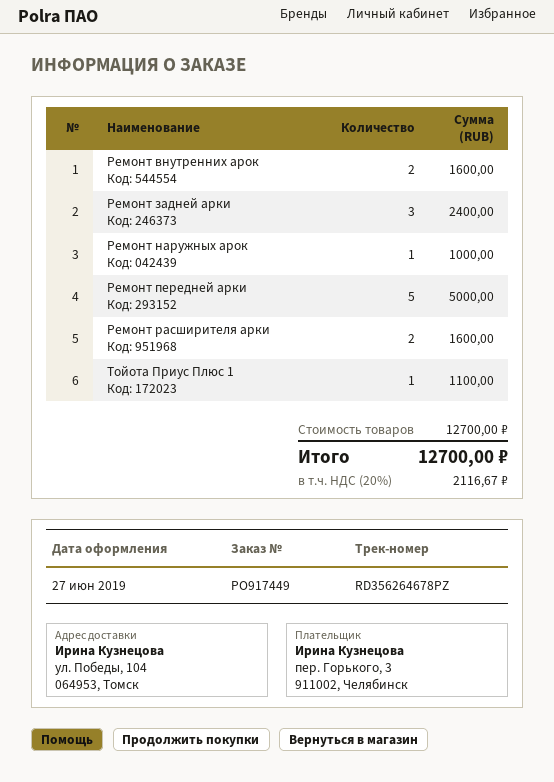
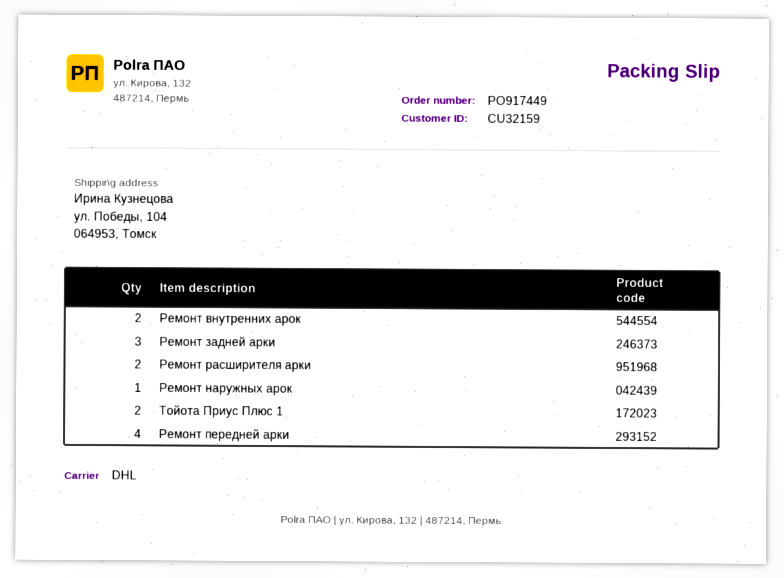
Ремонт передней арки: 5 -> 4
Тойота Приус Плюс 1: 1 -> 2

